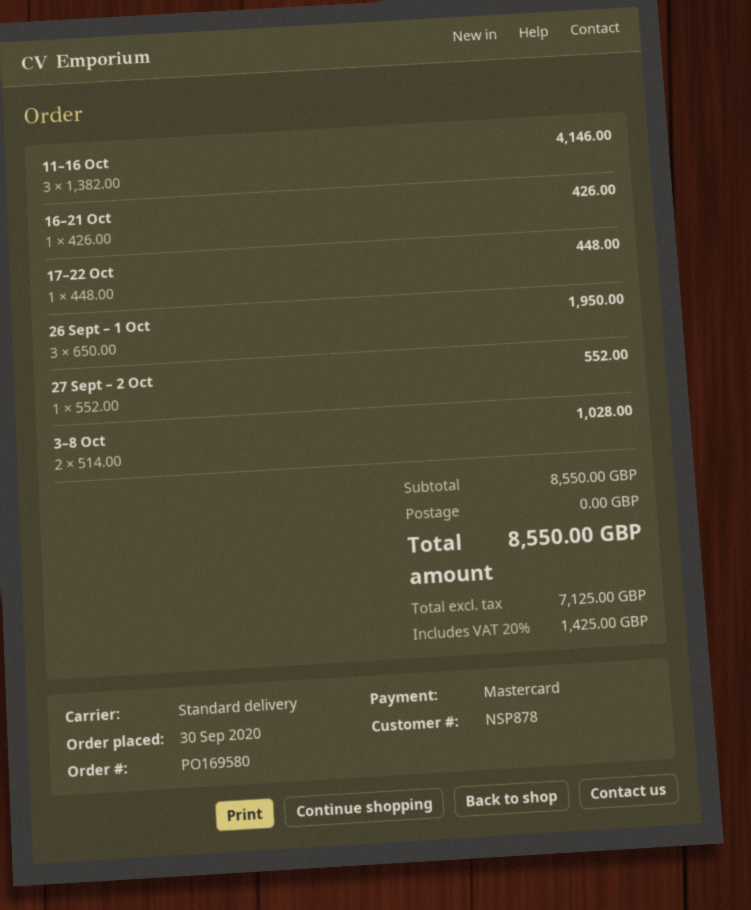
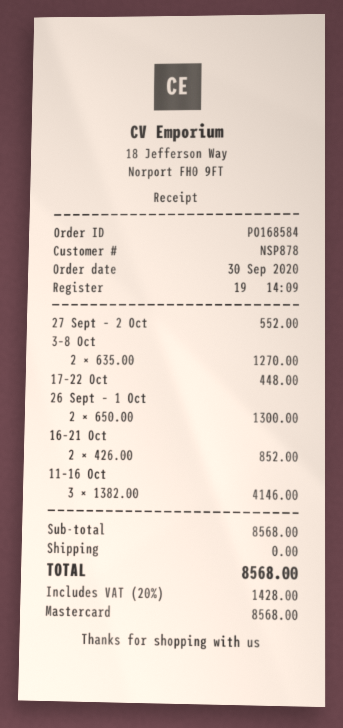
order number: PO169580 -> PO168584
16–21 Oct: 1 x 426.00 = 426.00 -> 2 x 426.00 = 852.00
26 Sept – 1 Oct: 3 x 650.00 = 1950.00 -> 2 x 650.00 = 1300.00
3–8 Oct: 2 x 514.00 = 1028.00 -> 2 x 635.00 = 1270.00
subtotal: 8550.00 -> 8568.00
tax: 20% = 1425.00 -> 20% = 1428.00
total: 8550.00 -> 8568.00

